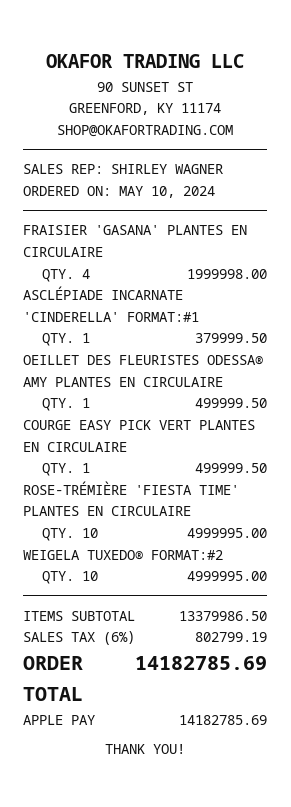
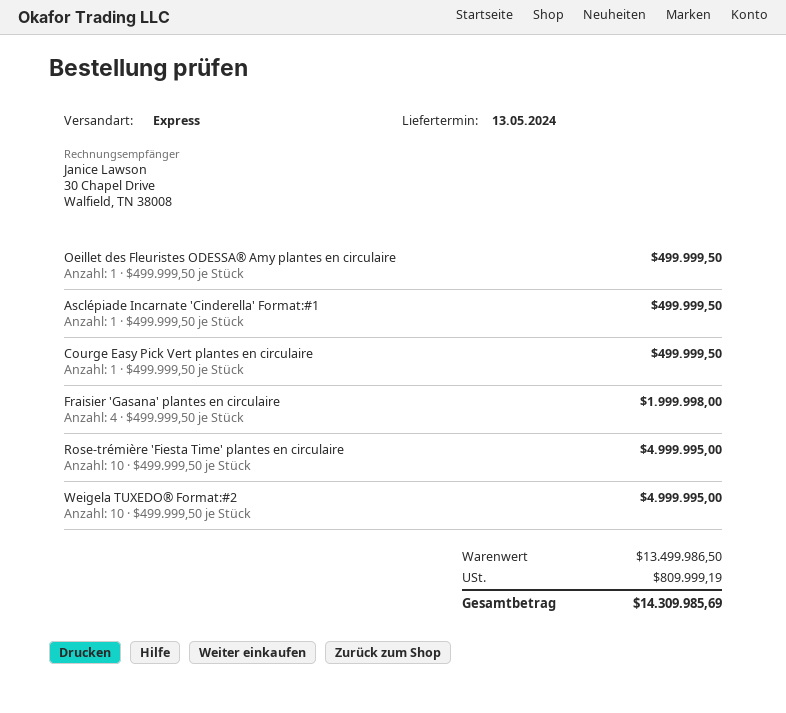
ASCLÉPIADE INCARNATE 'CINDERELLA' FORMAT:#1: 1 for 379999.50 -> 1 for 499999.50
subtotal: 13379986.50 -> 13499986.50
tax: 802799.19 -> 809999.19
total: 14182785.69 -> 14309985.69

